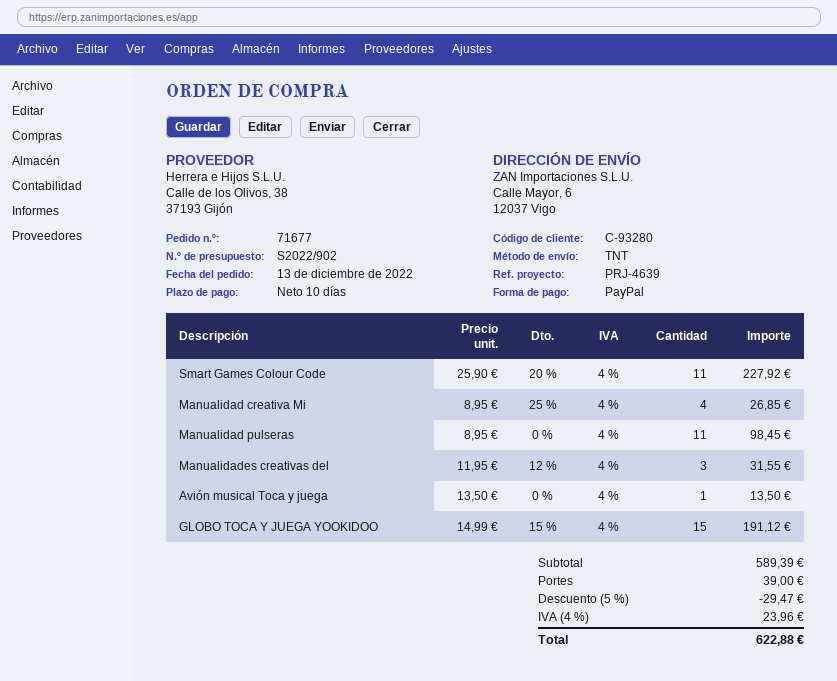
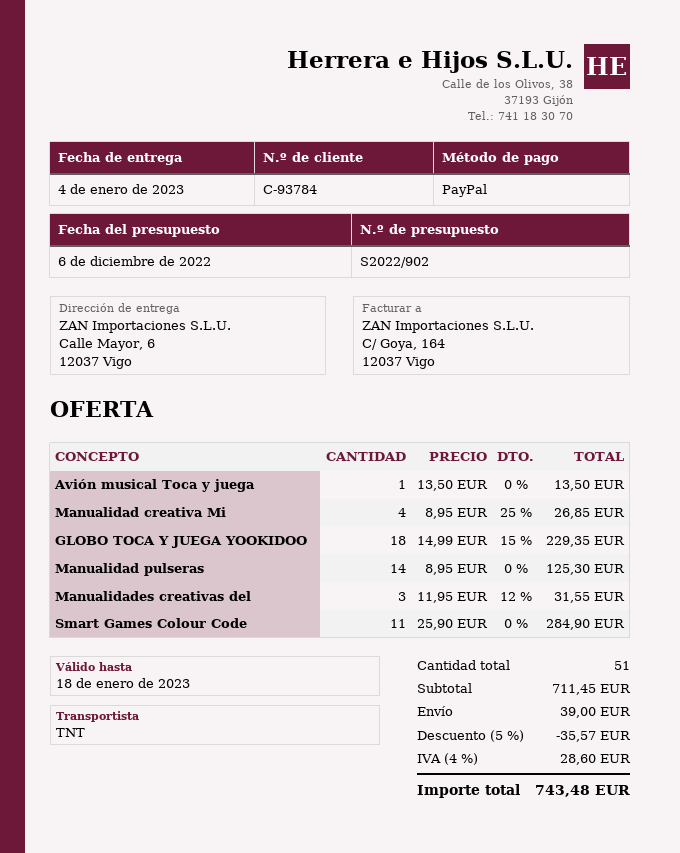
customer number: C-93280 -> C-93784
Smart Games Colour Code: 11 x 25.90 - 20% = 227.92 -> 11 x 25.90 = 284.90
Manualidad pulseras: 11 x 8.95 = 98.45 -> 14 x 8.95 = 125.30
GLOBO TOCA Y JUEGA YOOKIDOO: 15 x 14.99 - 15% = 191.12 -> 18 x 14.99 - 15% = 229.35
subtotal: 589.39 -> 711.45
discount: 5% = 29.47 -> 5% = 35.57
tax: 4% = 23.96 -> 4% = 28.60
total: 622.88 -> 743.48

